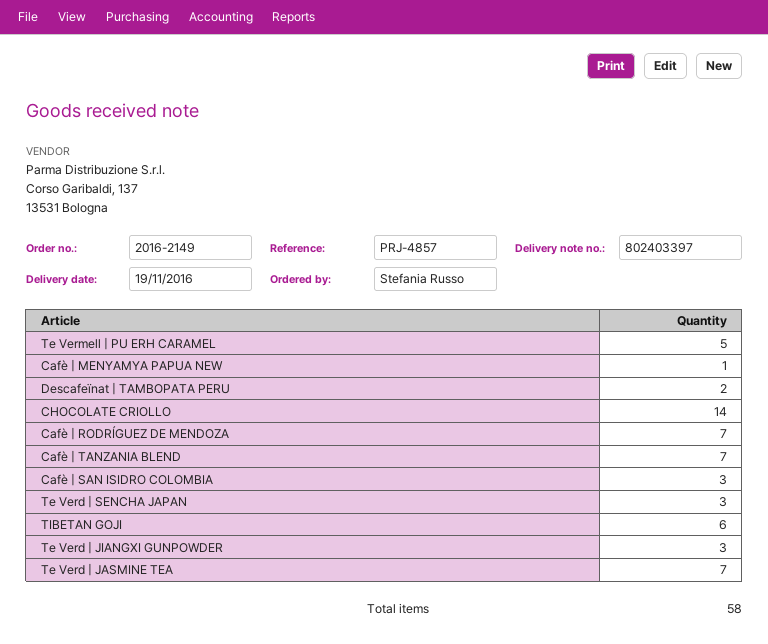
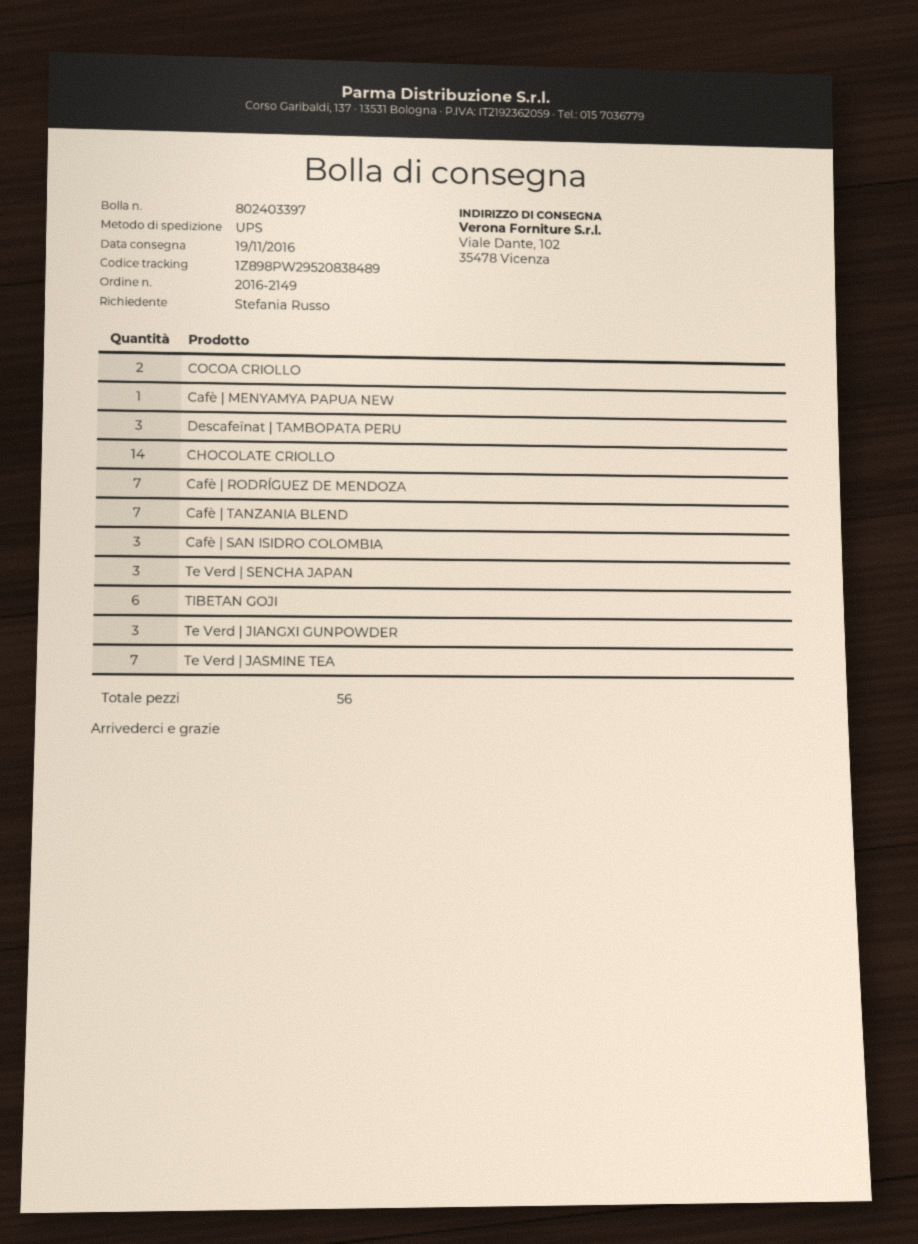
Te Vermell | PU ERH CARAMEL: 5 -> none
Descafeïnat | TAMBOPATA PERU: 2 -> 3
COCOA CRIOLLO: none -> 2
total quantity: 58 -> 56

